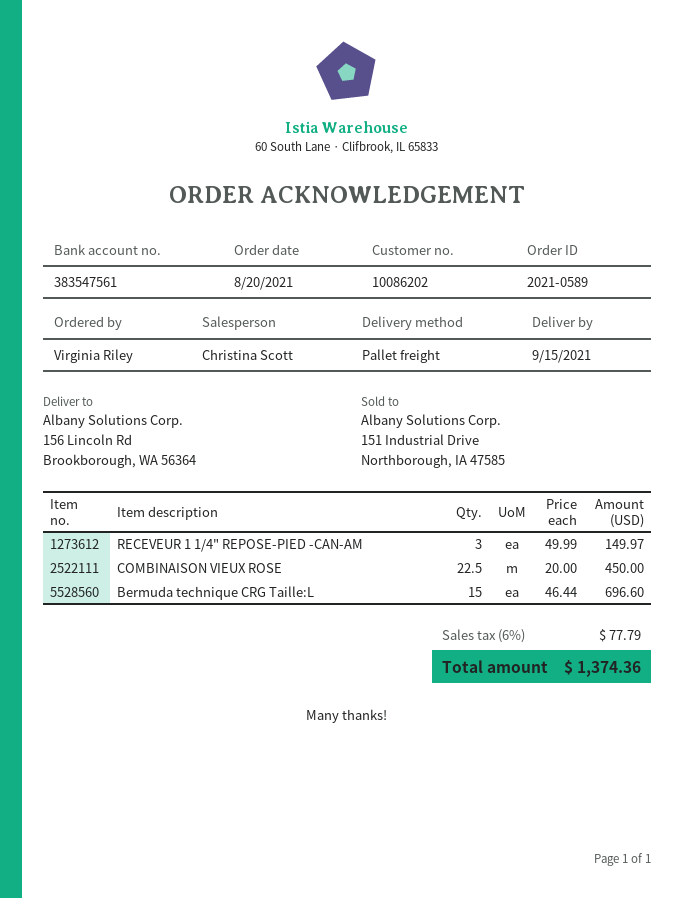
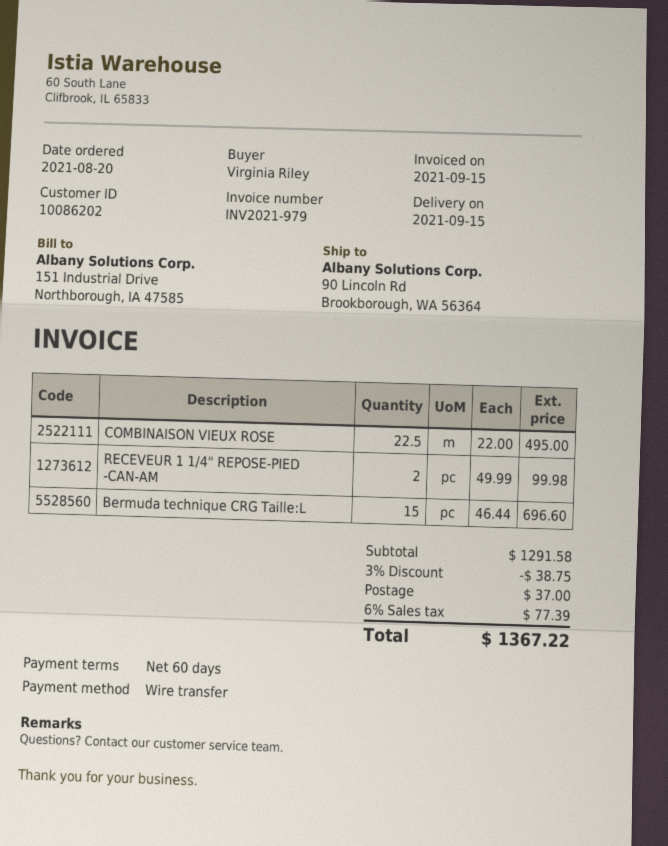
ship to: 156 Lincoln Rd, Brookborough, WA 56364 -> 90 Lincoln Rd, Brookborough, WA 56364
RECEVEUR 1 1/4" REPOSE-PIED -CAN-AM: 3 x 49.99 = 149.97 -> 2 x 49.99 = 99.98
COMBINAISON VIEUX ROSE: 22.5 x 20.00 = 450.00 -> 22.5 x 22.00 = 495.00
discount: none -> 3% = 38.75
shipping: none -> 37.00
tax: 6% = 77.79 -> 6% = 77.39
total: 1374.36 -> 1367.22

